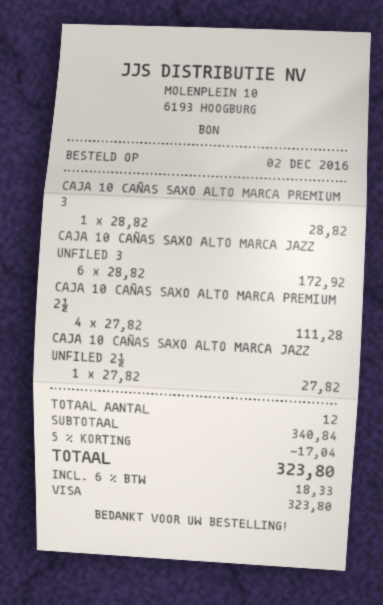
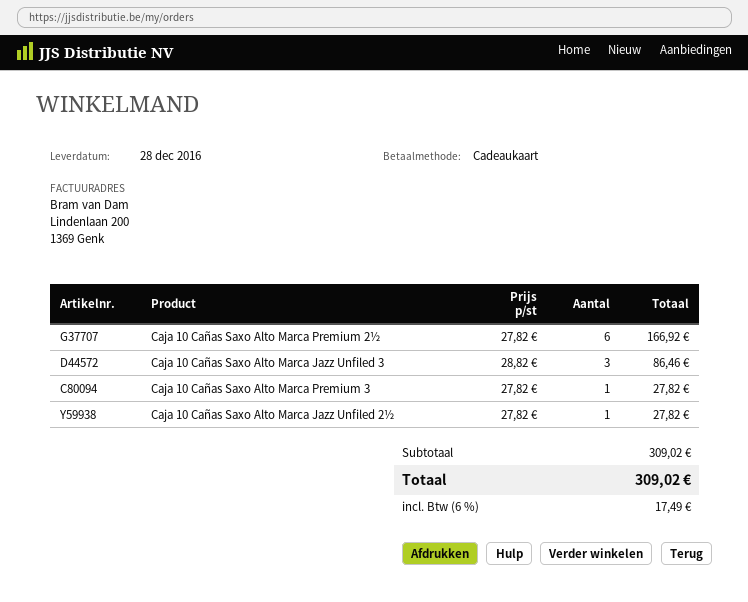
payment method: Visa -> gift card
CAJA 10 CAÑAS SAXO ALTO MARCA PREMIUM 3: 1 x 28.82 = 28.82 -> 1 x 27.82 = 27.82
CAJA 10 CAÑAS SAXO ALTO MARCA JAZZ UNFILED 3: 6 x 28.82 = 172.92 -> 3 x 28.82 = 86.46
CAJA 10 CAÑAS SAXO ALTO MARCA PREMIUM 2½: 4 x 27.82 = 111.28 -> 6 x 27.82 = 166.92
subtotal: 340.84 -> 309.02
discount: 5% = 17.04 -> none
tax: 6% = 18.33 -> 6% = 17.49
total: 323.80 -> 309.02

